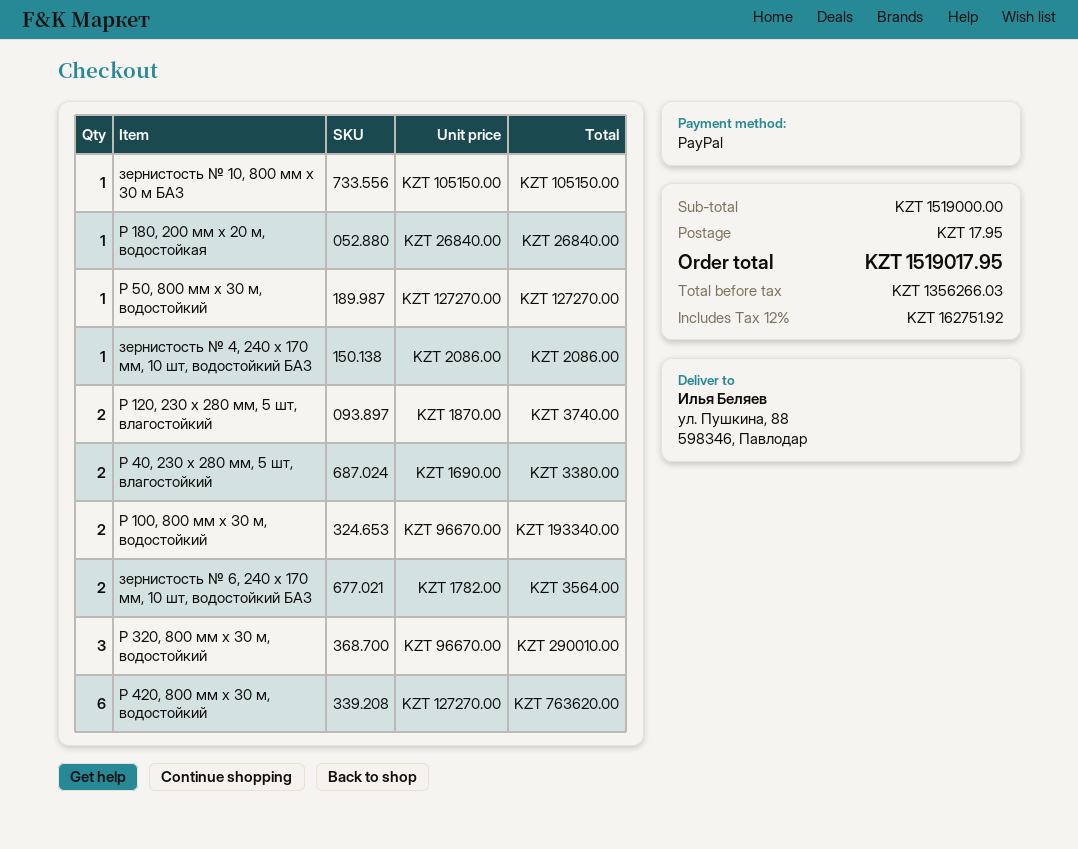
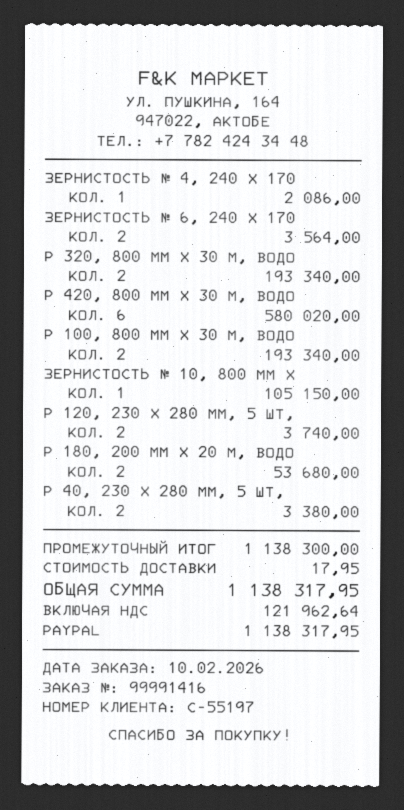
Р 180, 200 мм x 20 м, водостойкая: 1 for 26840.00 -> 2 for 53680.00
Р 50, 800 мм x 30 м, водостойкий: 1 for 127270.00 -> none
Р 320, 800 мм x 30 м, водостойкий: 3 for 290010.00 -> 2 for 193340.00
Р 420, 800 мм x 30 м, водостойкий: 6 for 763620.00 -> 6 for 580020.00
subtotal: 1519000.00 -> 1138300.00
tax: 162751.92 -> 121962.64
total: 1519017.95 -> 1138317.95

